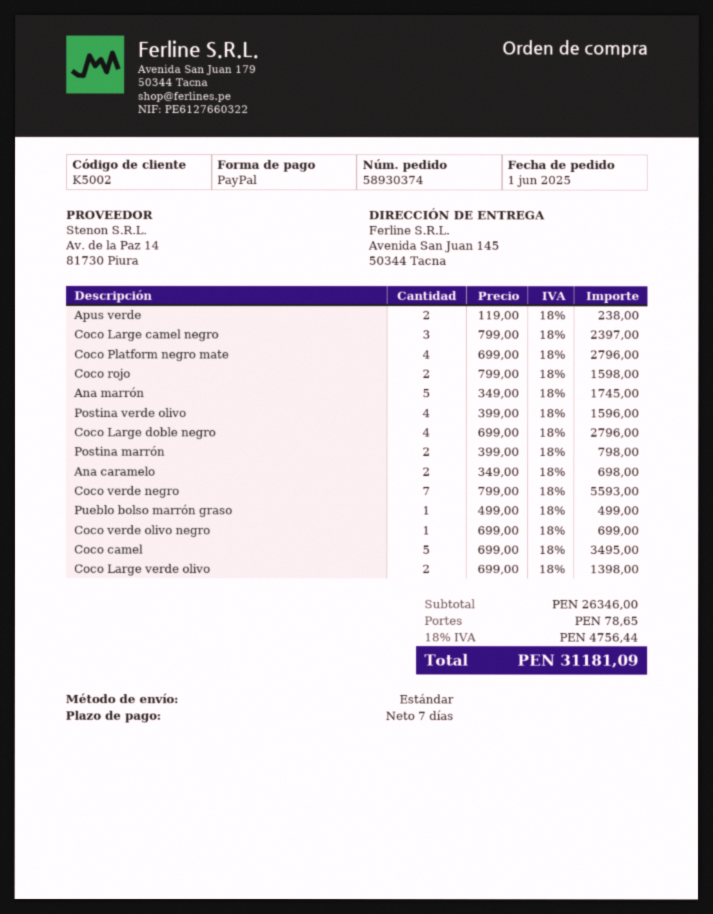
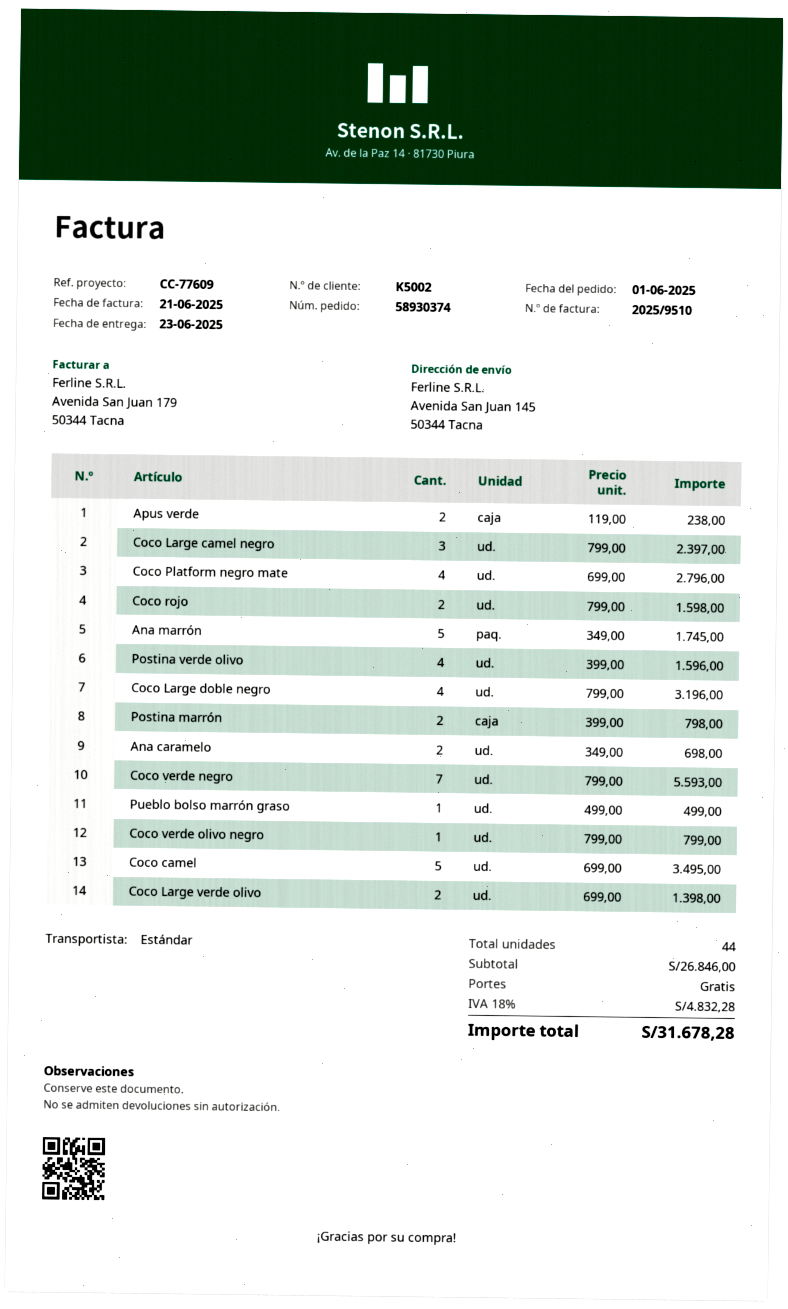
Coco Large doble negro: 4 x 699.00 = 2796.00 -> 4 x 799.00 = 3196.00
Coco verde olivo negro: 1 x 699.00 = 699.00 -> 1 x 799.00 = 799.00
subtotal: 26346.00 -> 26846.00
shipping: 78.65 -> 0.00
tax: 18% = 4756.44 -> 18% = 4832.28
total: 31181.09 -> 31678.28

